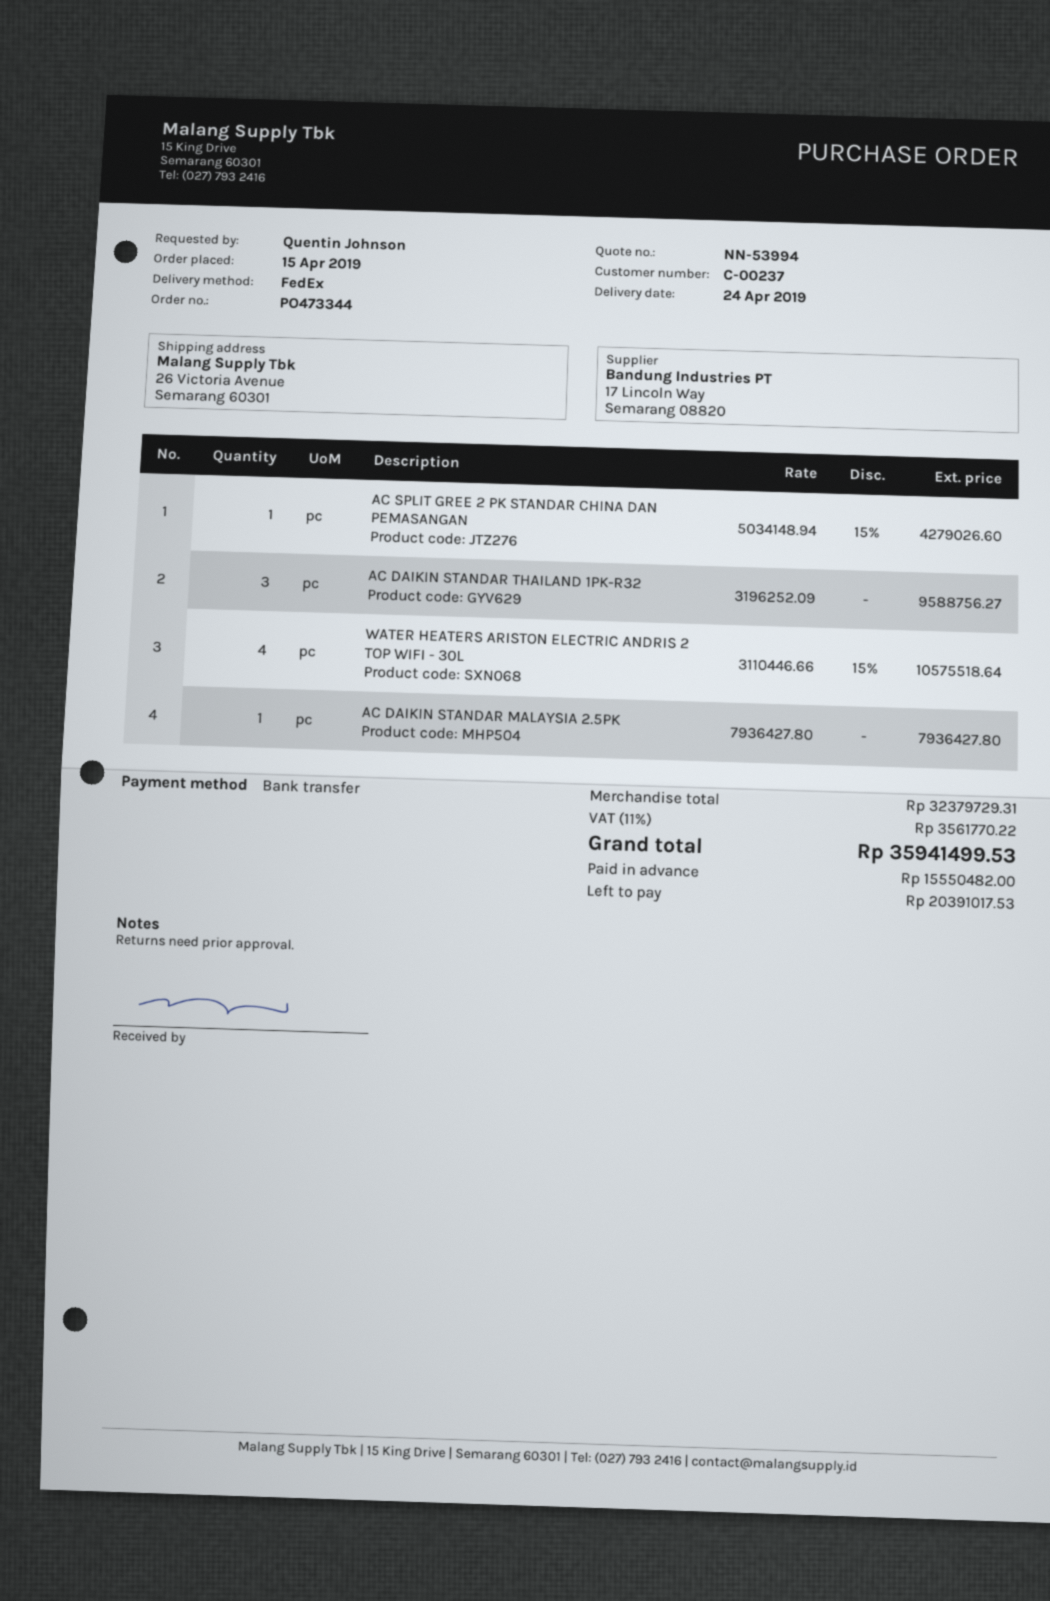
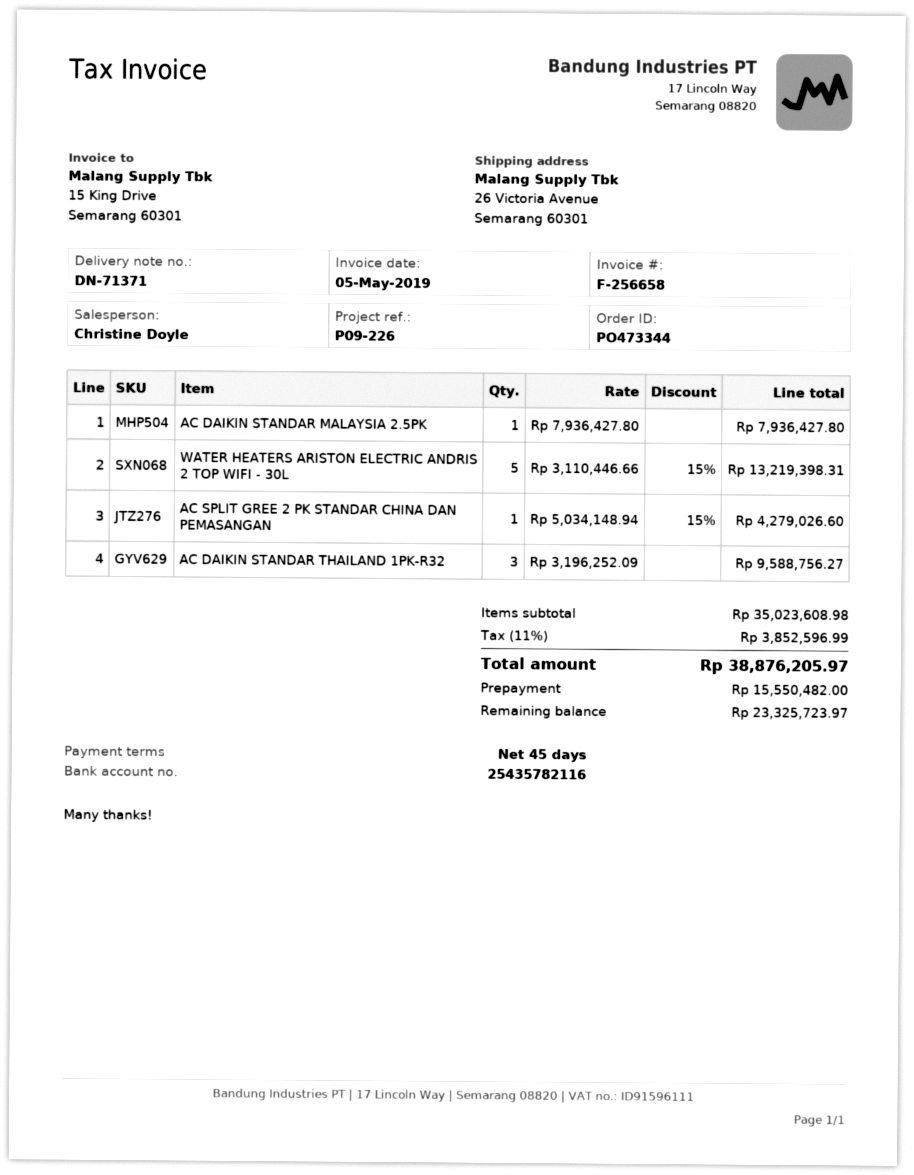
WATER HEATERS ARISTON ELECTRIC ANDRIS 2 TOP WIFI - 30L: 4 x 3110446.66 - 15% = 10575518.64 -> 5 x 3110446.66 - 15% = 13219398.31
subtotal: 32379729.31 -> 35023608.98
tax: 11% = 3561770.22 -> 11% = 3852596.99
total: 35941499.53 -> 38876205.97
balance: 20391017.53 -> 23325723.97

